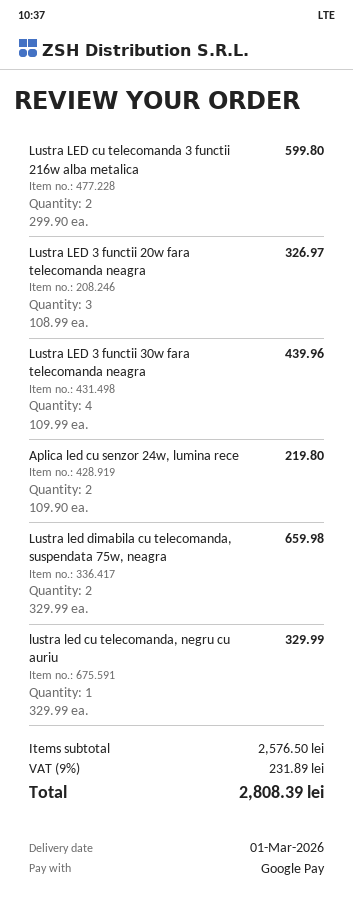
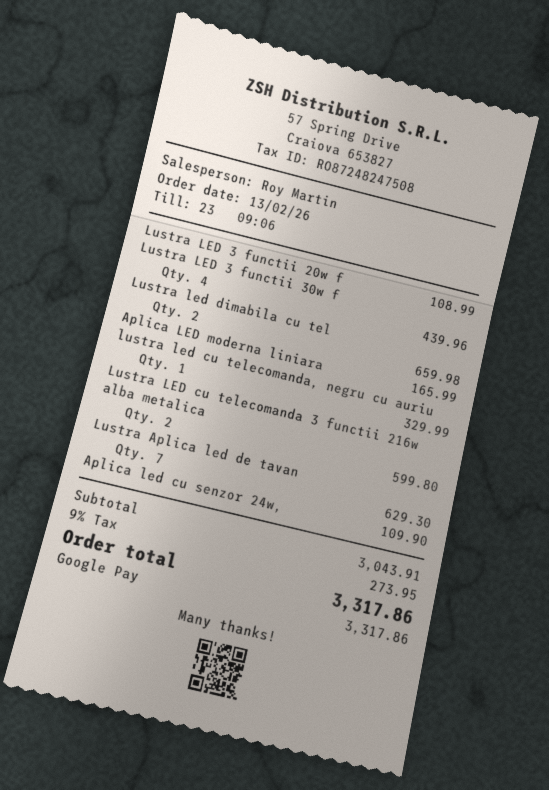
Lustra LED 3 functii 20w fara telecomanda neagra: 3 for 326.97 -> 1 for 108.99
Aplica led cu senzor 24w, lumina rece: 2 for 219.80 -> 1 for 109.90
Aplica LED moderna liniara: none -> 1 for 165.99
Lustra Aplica led de tavan: none -> 7 for 629.30
subtotal: 2576.50 -> 3043.91
tax: 9% = 231.89 -> 9% = 273.95
total: 2808.39 -> 3317.86

